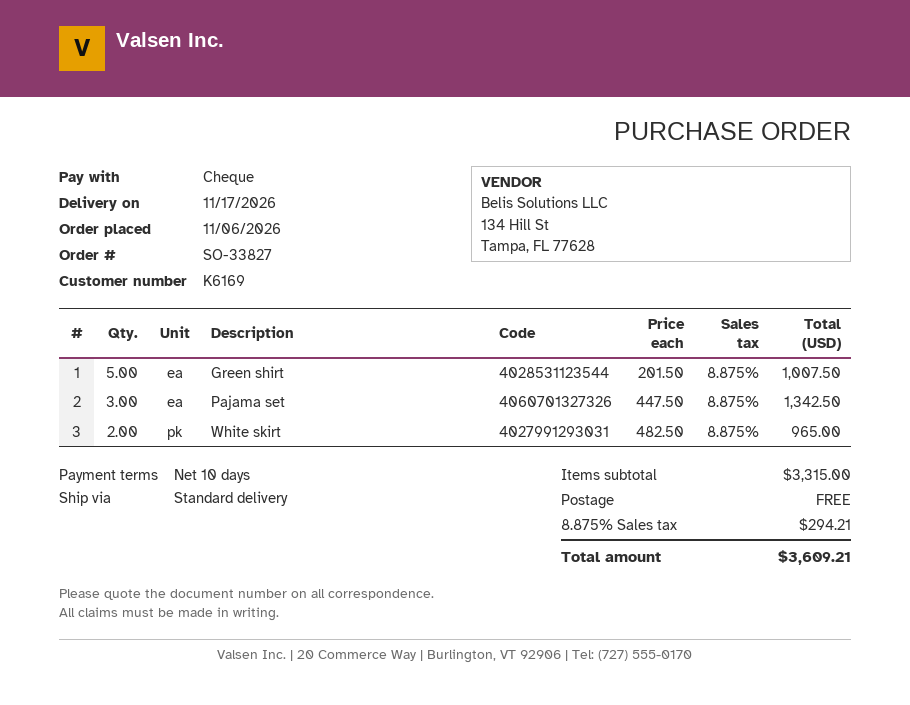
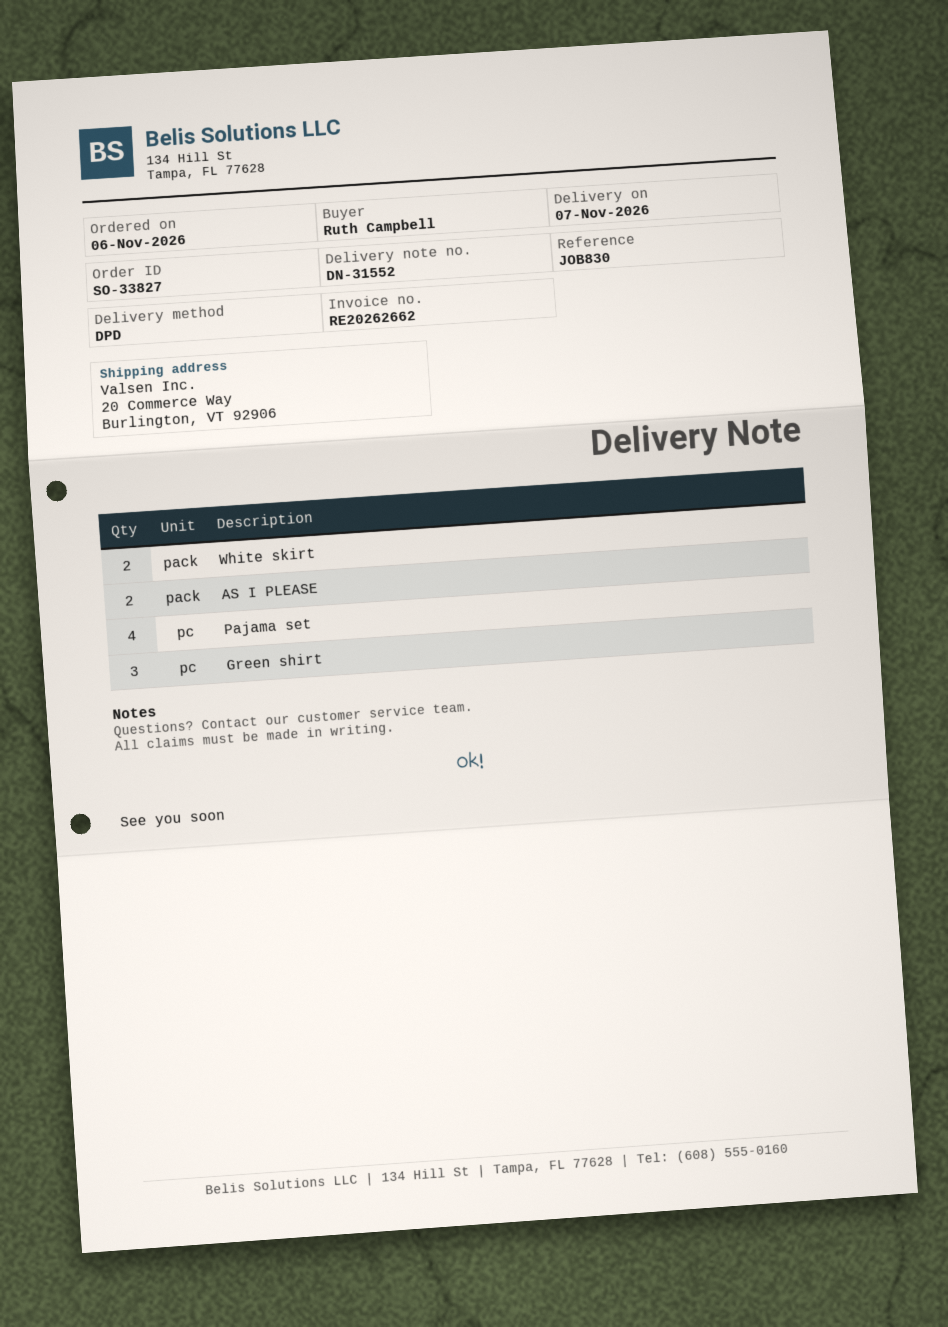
delivery date: 2026-11-17 -> 2026-11-07
shipping method: standard -> DPD
Green shirt: 5 -> 3
Pajama set: 3 -> 4
AS I PLEASE: none -> 2

